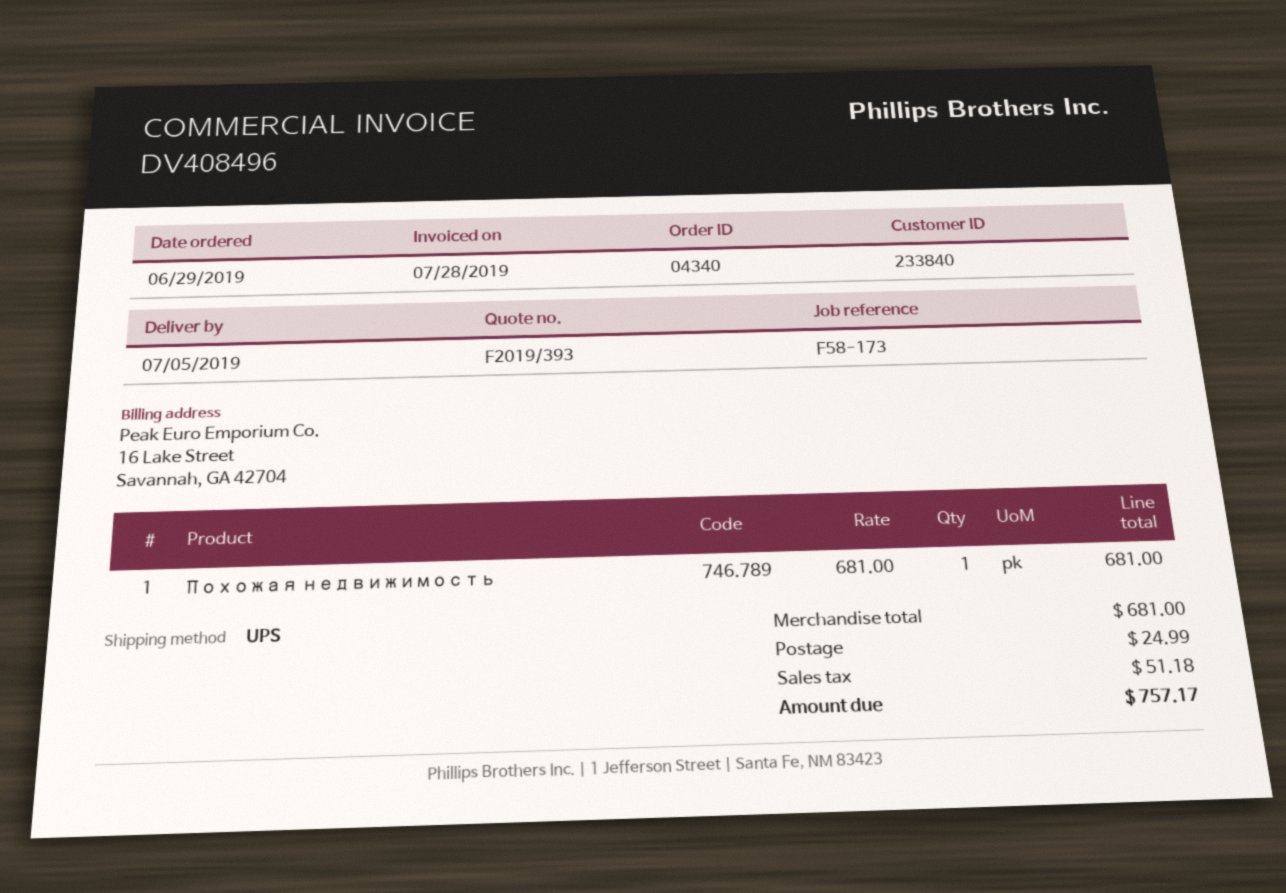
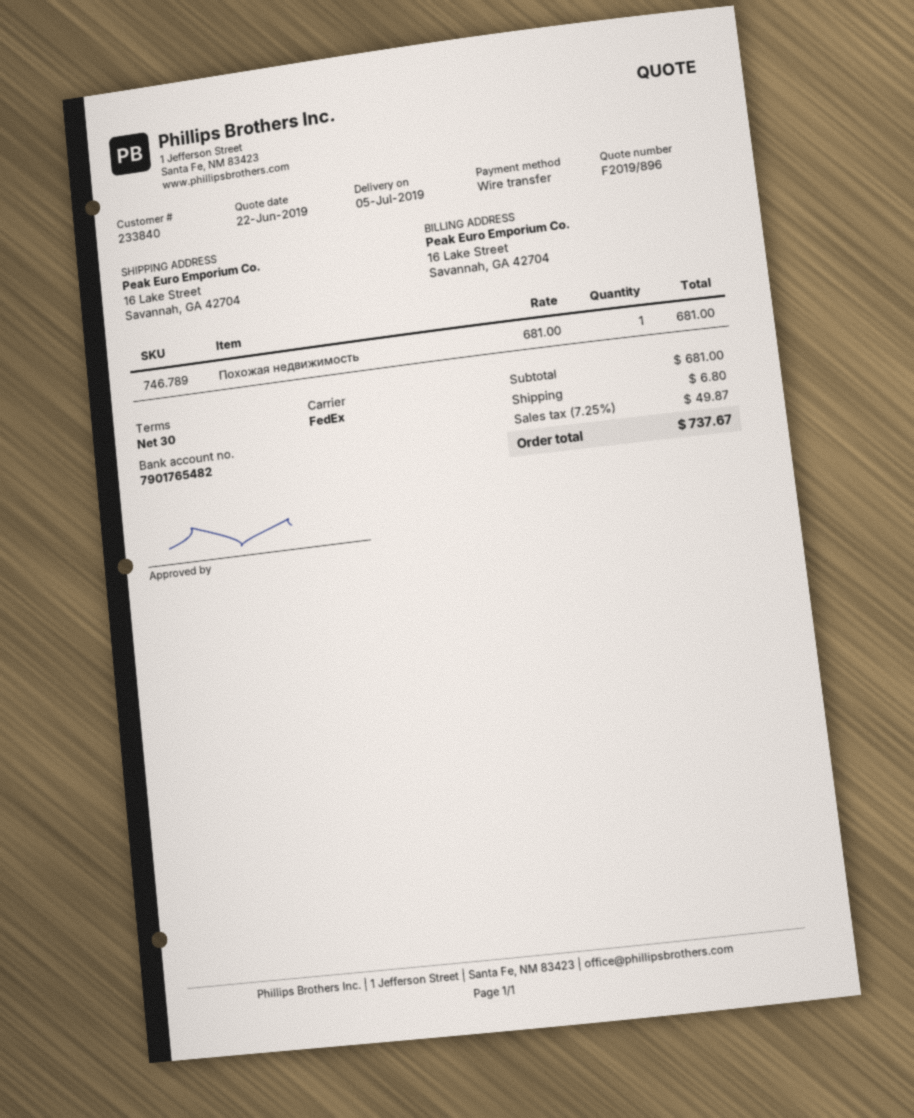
quote number: F2019/393 -> F2019/896
shipping method: UPS -> FedEx
shipping: 24.99 -> 6.80
tax: 51.18 -> 49.87
total: 757.17 -> 737.67

